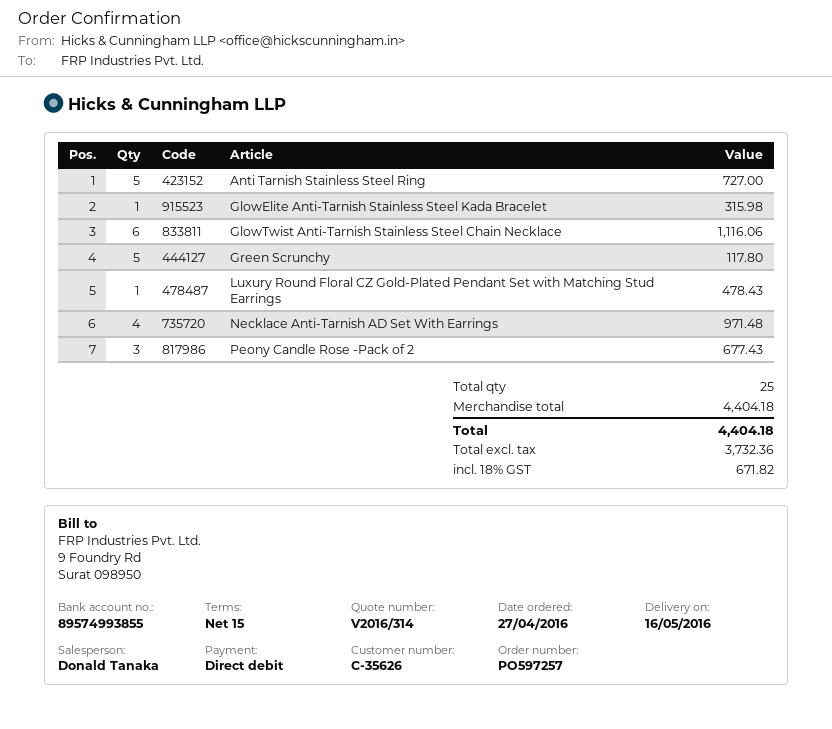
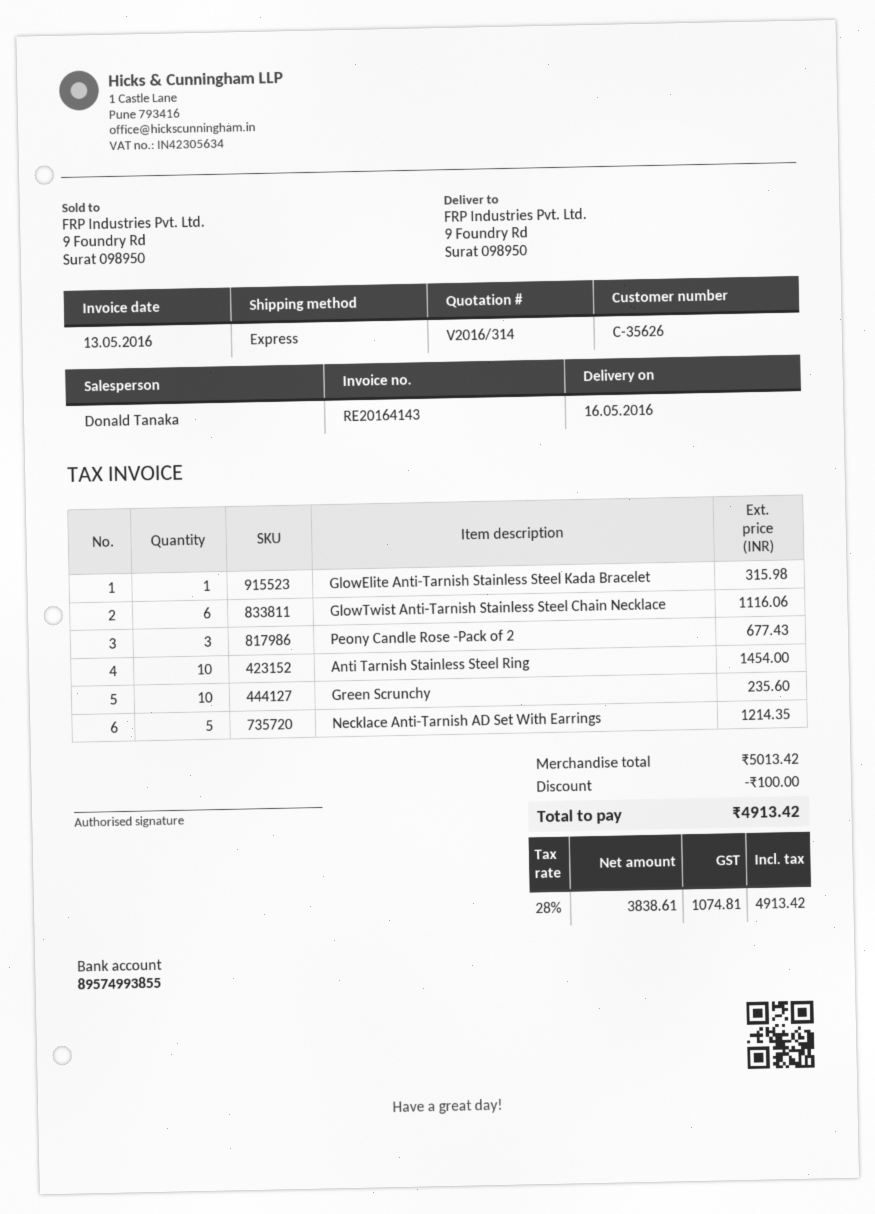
Anti Tarnish Stainless Steel Ring: 5 for 727.00 -> 10 for 1454.00
Green Scrunchy: 5 for 117.80 -> 10 for 235.60
Luxury Round Floral CZ Gold-Plated Pendant Set with Matching Stud Earrings: 1 for 478.43 -> none
Necklace Anti-Tarnish AD Set With Earrings: 4 for 971.48 -> 5 for 1214.35
subtotal: 4404.18 -> 5013.42
discount: none -> 100.00
net: 3732.36 -> 3838.61
tax: 18% = 671.82 -> 28% = 1074.81
total: 4404.18 -> 4913.42

